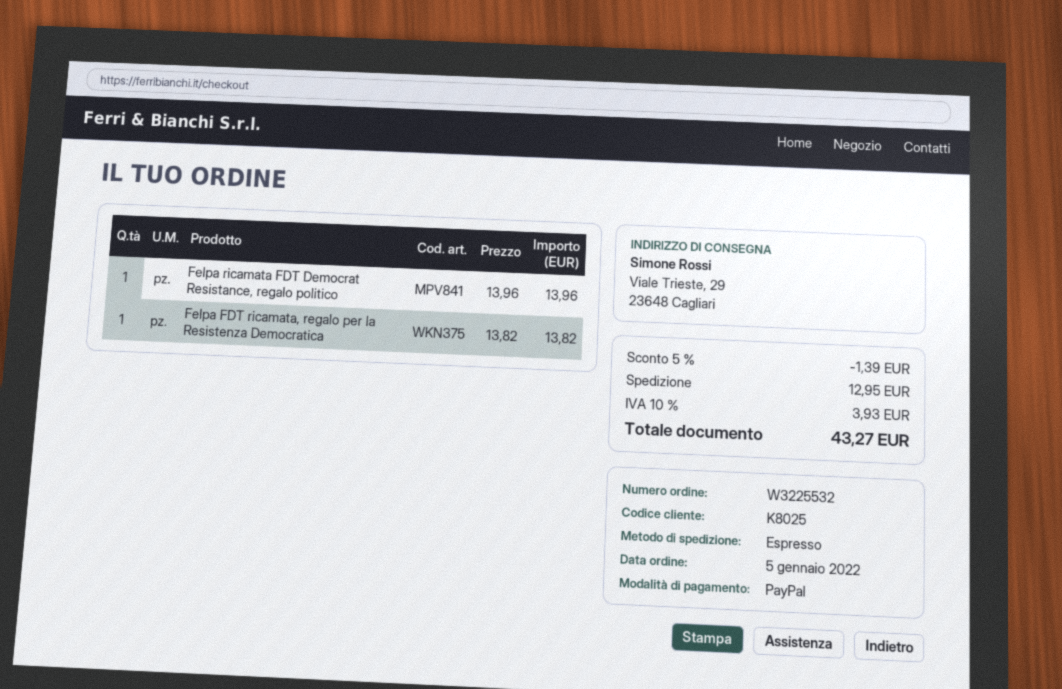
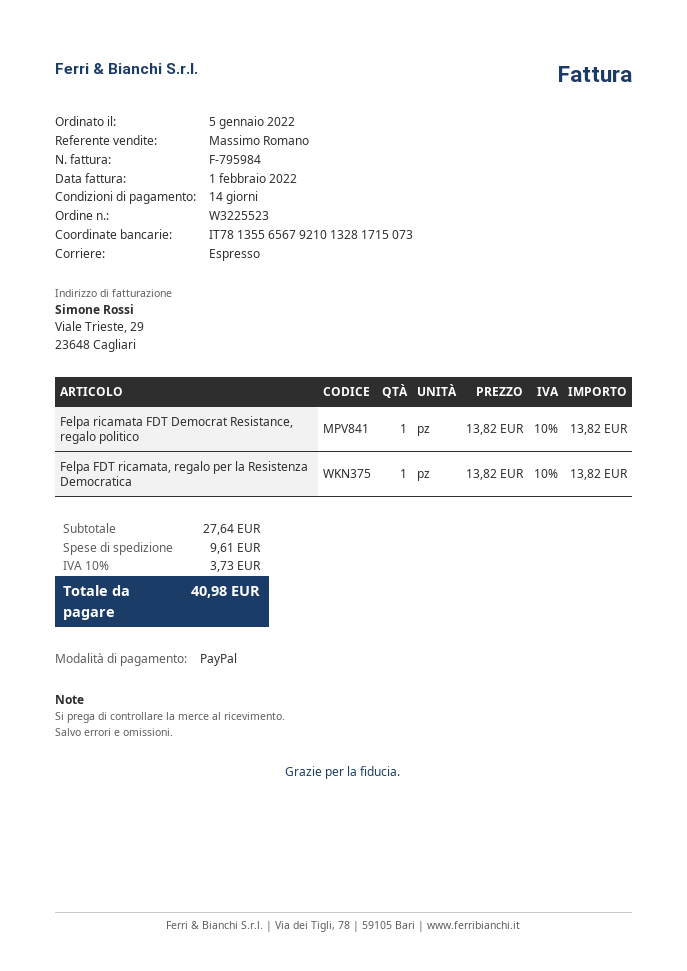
order number: W3225532 -> W3225523
Felpa ricamata FDT Democrat Resistance, regalo politico: 1 x 13.96 = 13.96 -> 1 x 13.82 = 13.82
discount: 5% = 1.39 -> none
shipping: 12.95 -> 9.61
tax: 10% = 3.93 -> 10% = 3.73
total: 43.27 -> 40.98

